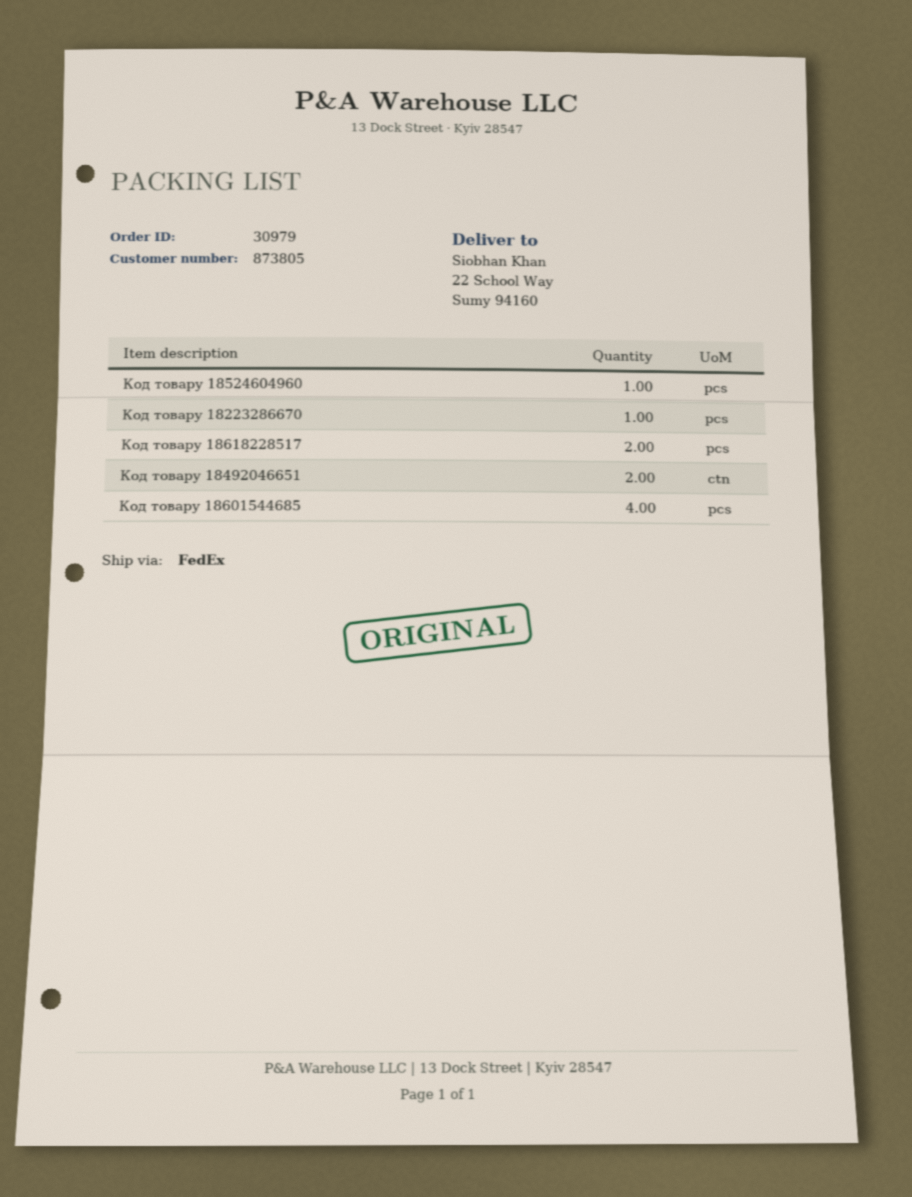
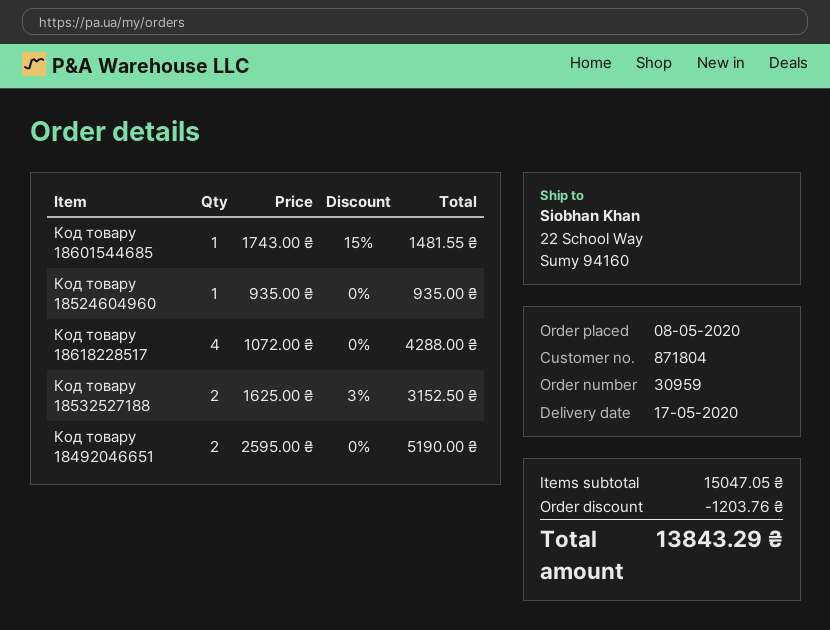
order number: 30979 -> 30959
customer number: 873805 -> 871804
Код товару 18223286670: 1 -> none
Код товару 18618228517: 2 -> 4
Код товару 18601544685: 4 -> 1
Код товару 18532527188: none -> 2

